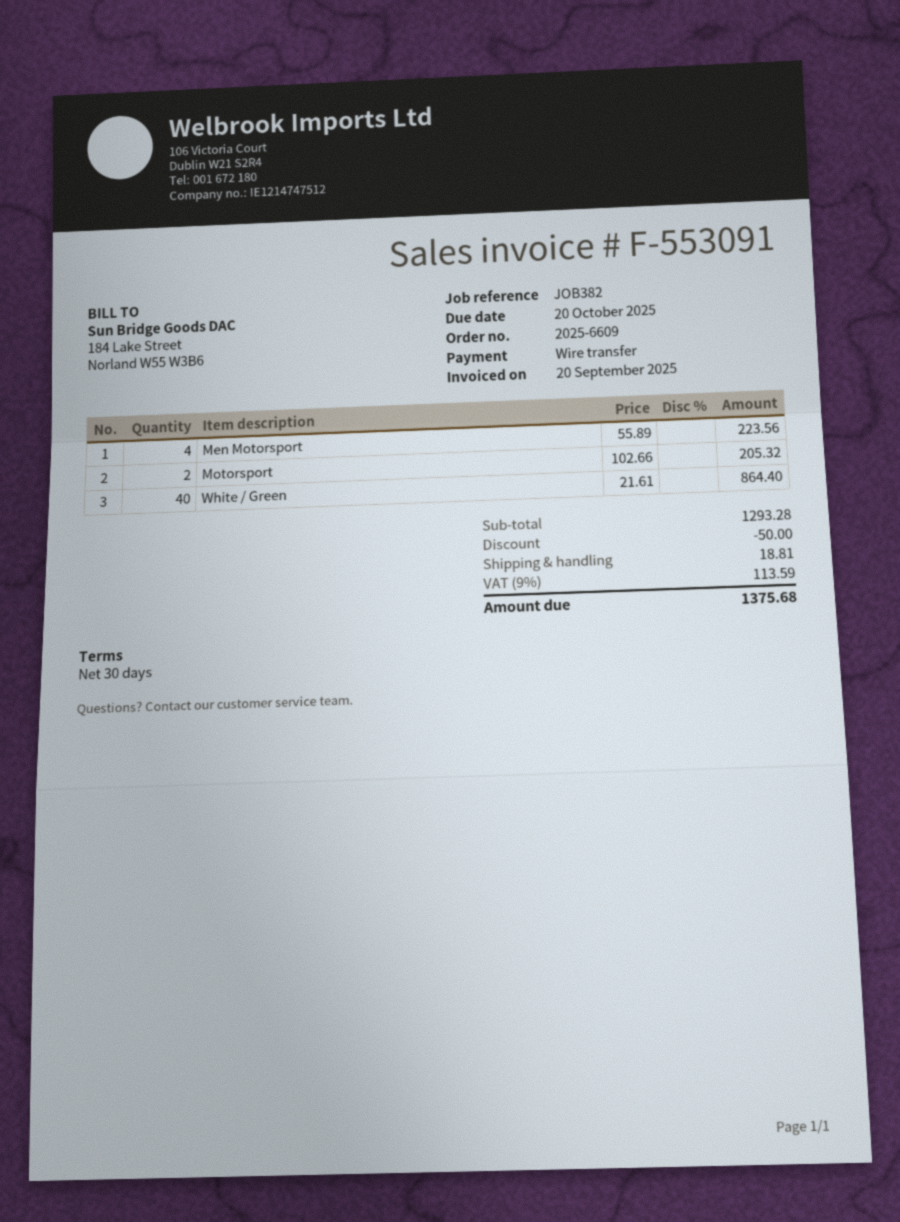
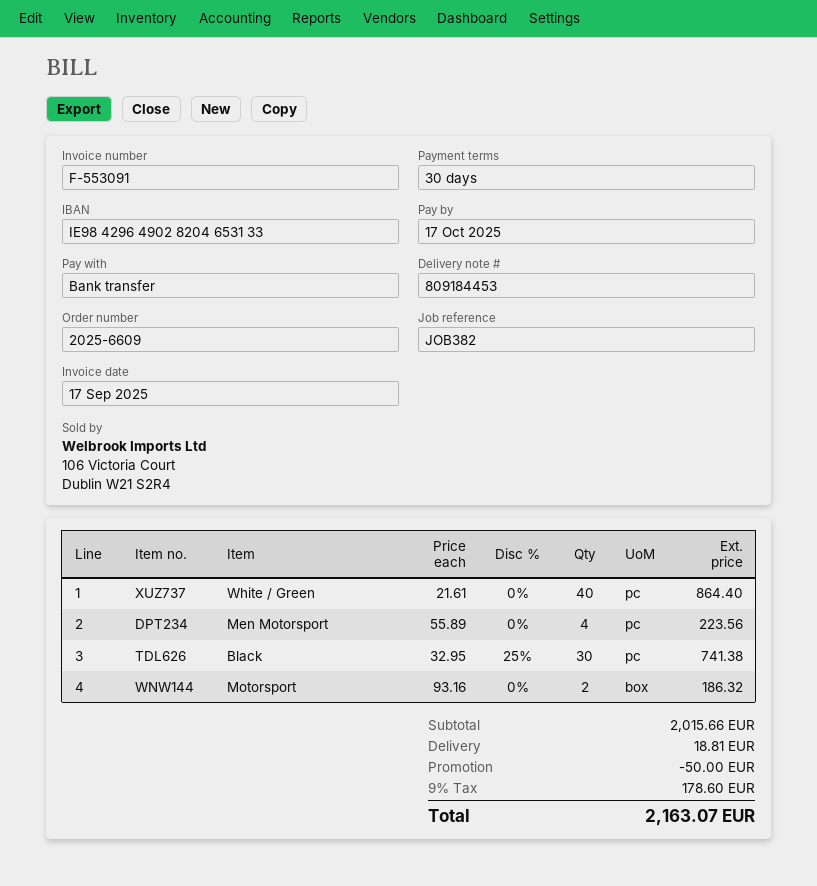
invoice date: 2025-09-20 -> 2025-09-17
due date: 2025-10-20 -> 2025-10-17
Motorsport: 2 x 102.66 = 205.32 -> 2 x 93.16 = 186.32
Black: none -> 30 x 32.95 - 25% = 741.38
subtotal: 1293.28 -> 2015.66
tax: 9% = 113.59 -> 9% = 178.60
total: 1375.68 -> 2163.07

